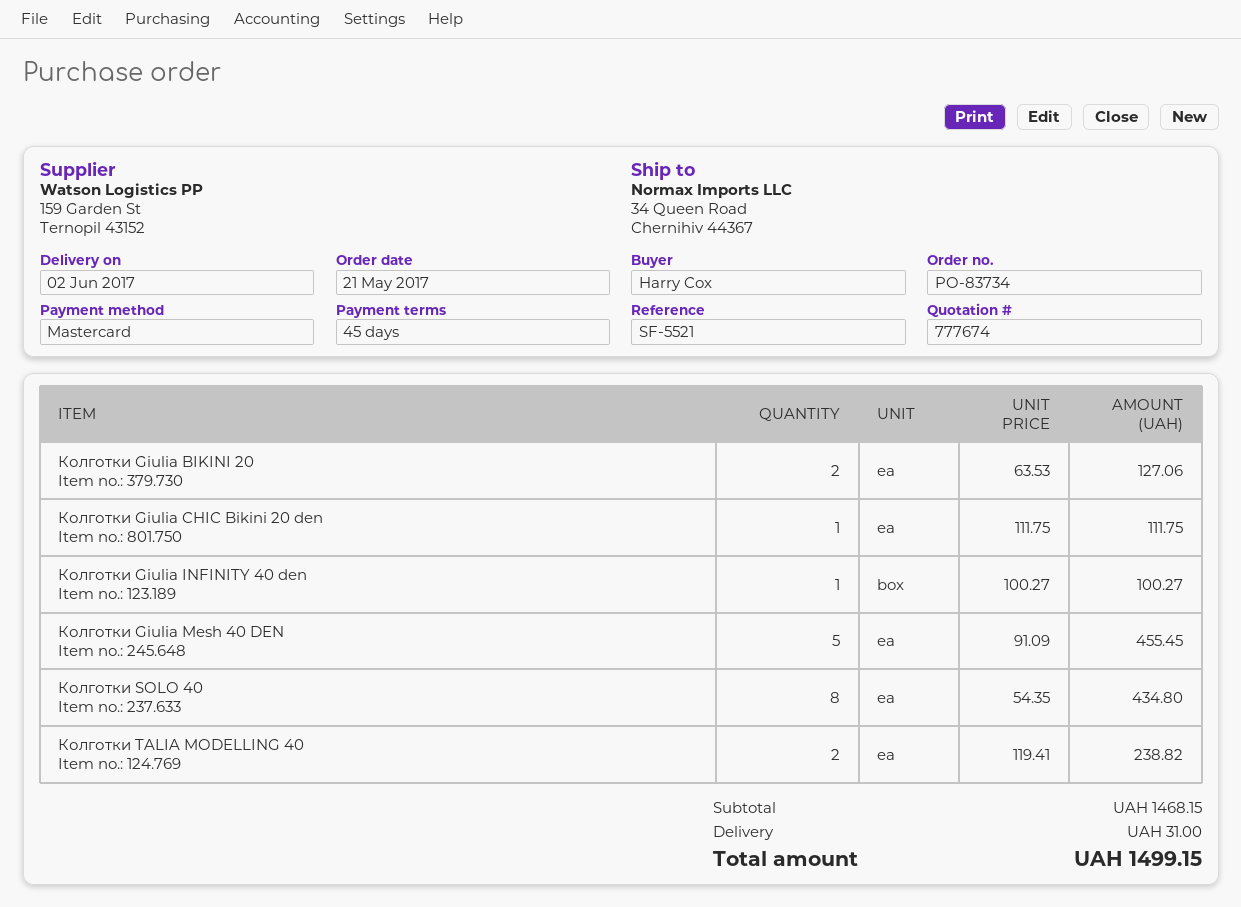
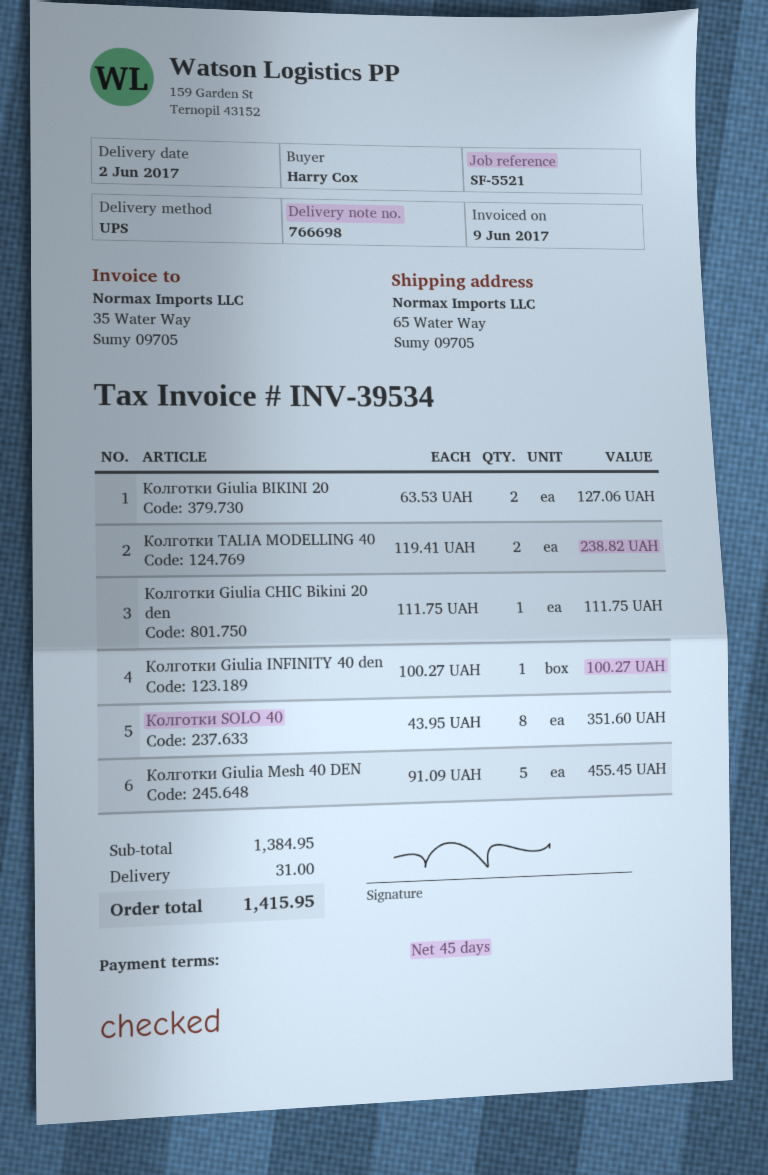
ship to: 34 Queen Road, Chernihiv 44367 -> 65 Water Way, Sumy 09705
Колготки SOLO 40: 8 x 54.35 = 434.80 -> 8 x 43.95 = 351.60
subtotal: 1468.15 -> 1384.95
total: 1499.15 -> 1415.95

